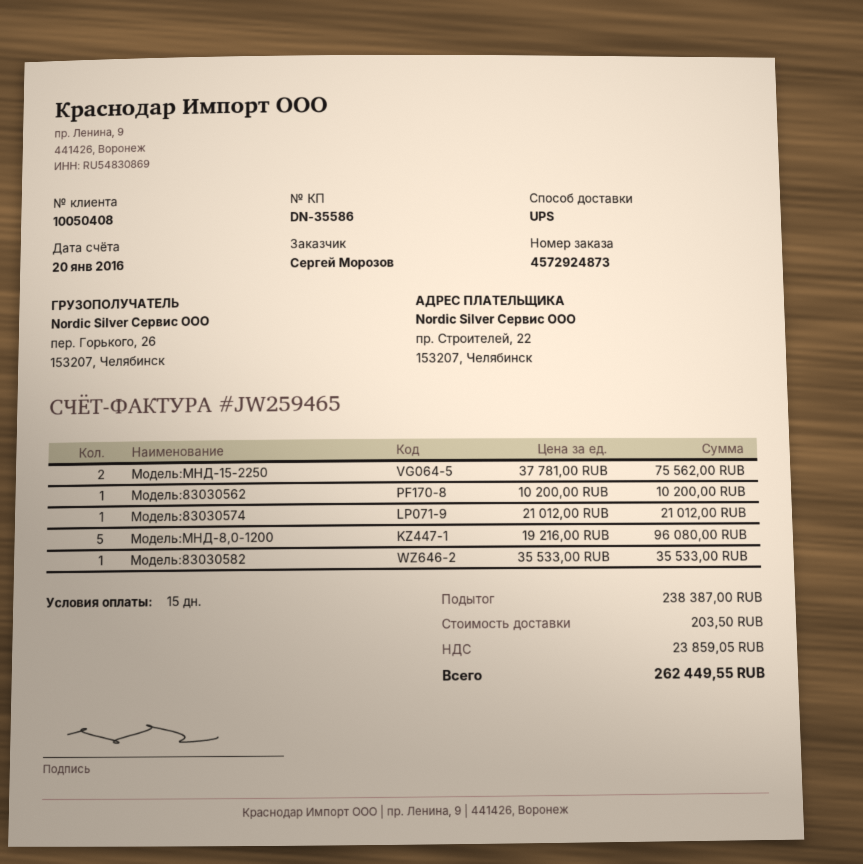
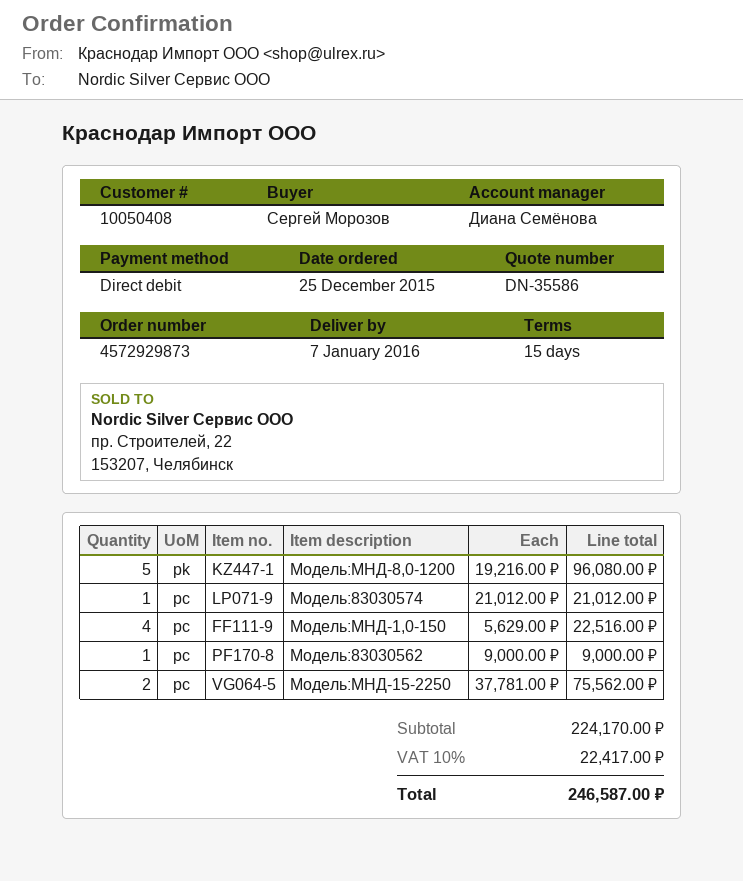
order number: 4572924873 -> 4572929873
Модель:83030562: 1 x 10200.00 = 10200.00 -> 1 x 9000.00 = 9000.00
Модель:83030582: 1 x 35533.00 = 35533.00 -> none
Модель:МНД-1,0-150: none -> 4 x 5629.00 = 22516.00
subtotal: 238387.00 -> 224170.00
shipping: 203.50 -> none
tax: 23859.05 -> 22417.00
total: 262449.55 -> 246587.00

